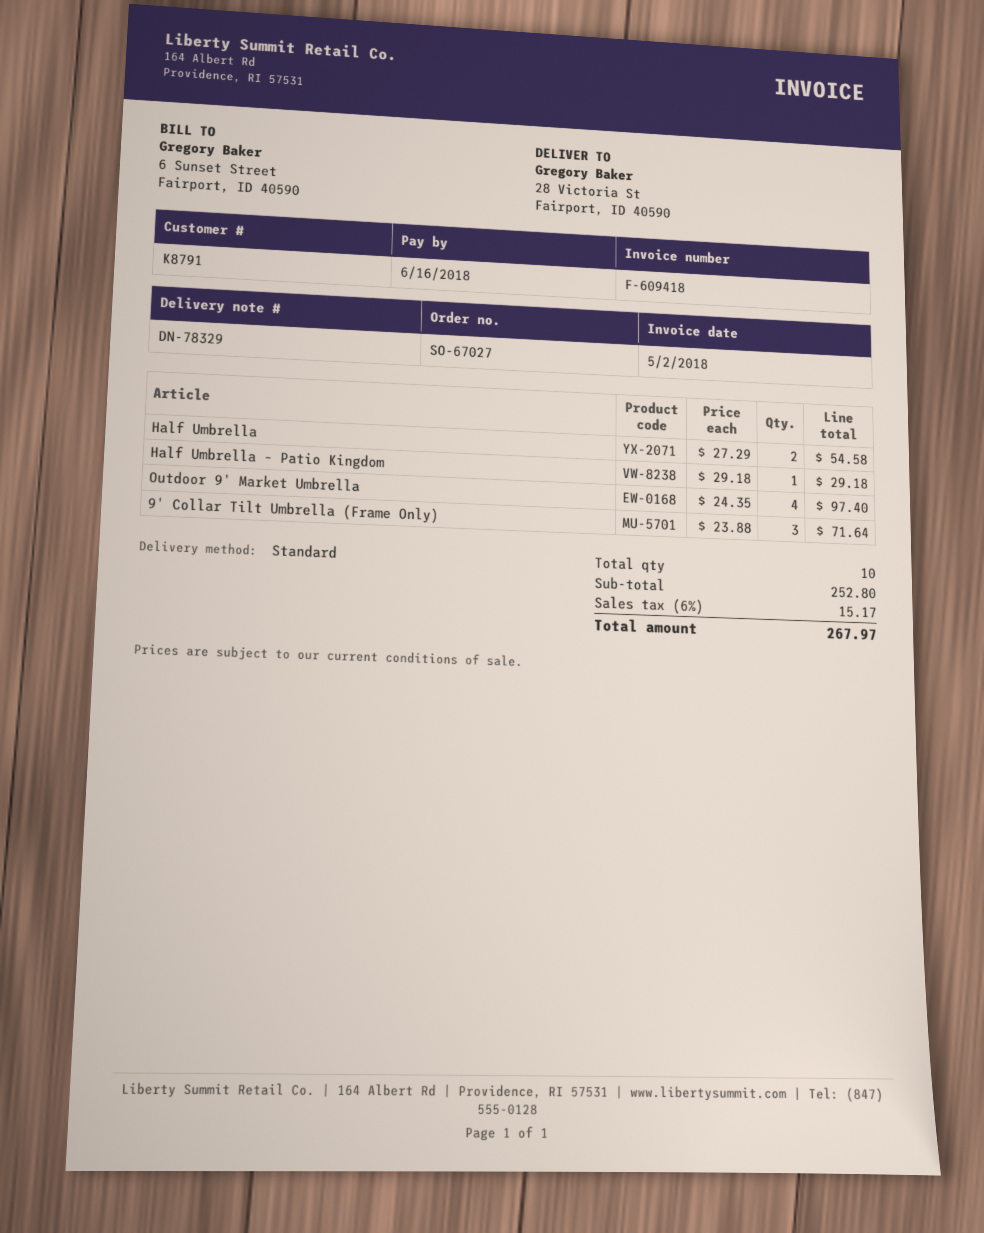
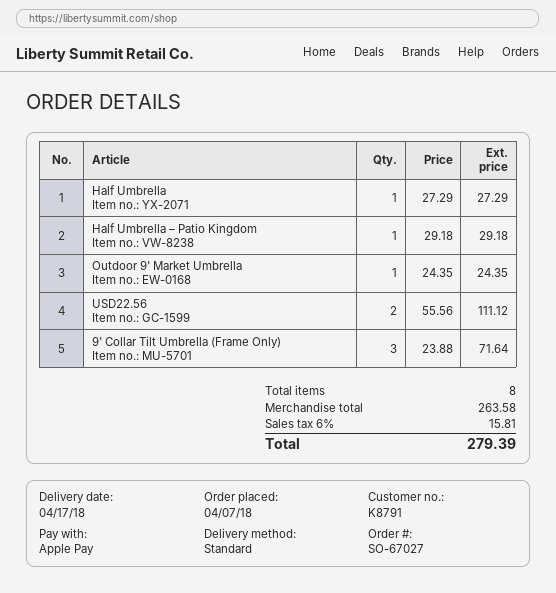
Half Umbrella: 2 x 27.29 = 54.58 -> 1 x 27.29 = 27.29
Outdoor 9' Market Umbrella: 4 x 24.35 = 97.40 -> 1 x 24.35 = 24.35
USD22.56: none -> 2 x 55.56 = 111.12
total quantity: 10 -> 8
subtotal: 252.80 -> 263.58
tax: 6% = 15.17 -> 6% = 15.81
total: 267.97 -> 279.39

